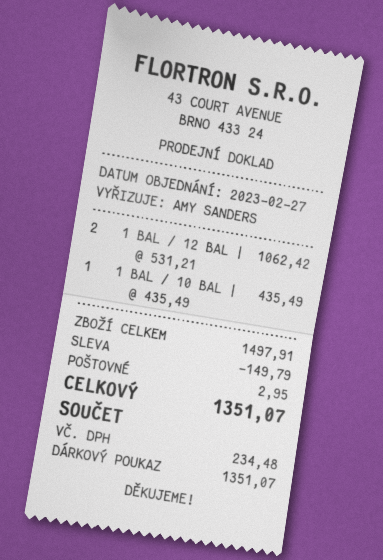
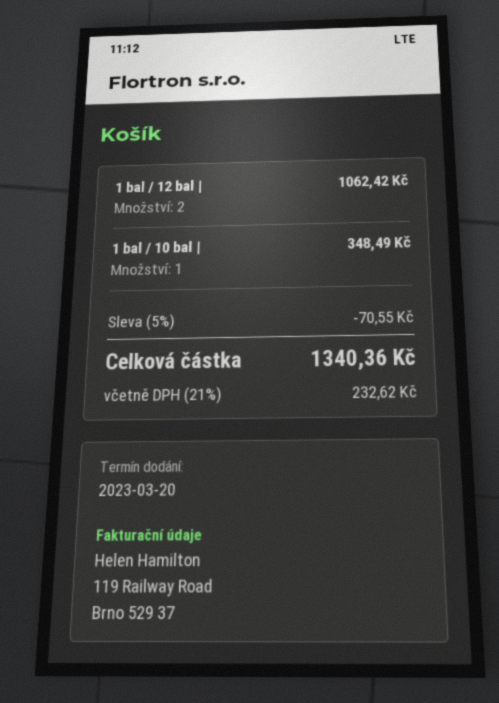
1 BAL / 10 BAL |: 1 for 435.49 -> 1 for 348.49
discount: 149.79 -> 70.55
shipping: 2.95 -> none
tax: 234.48 -> 232.62
total: 1351.07 -> 1340.36

